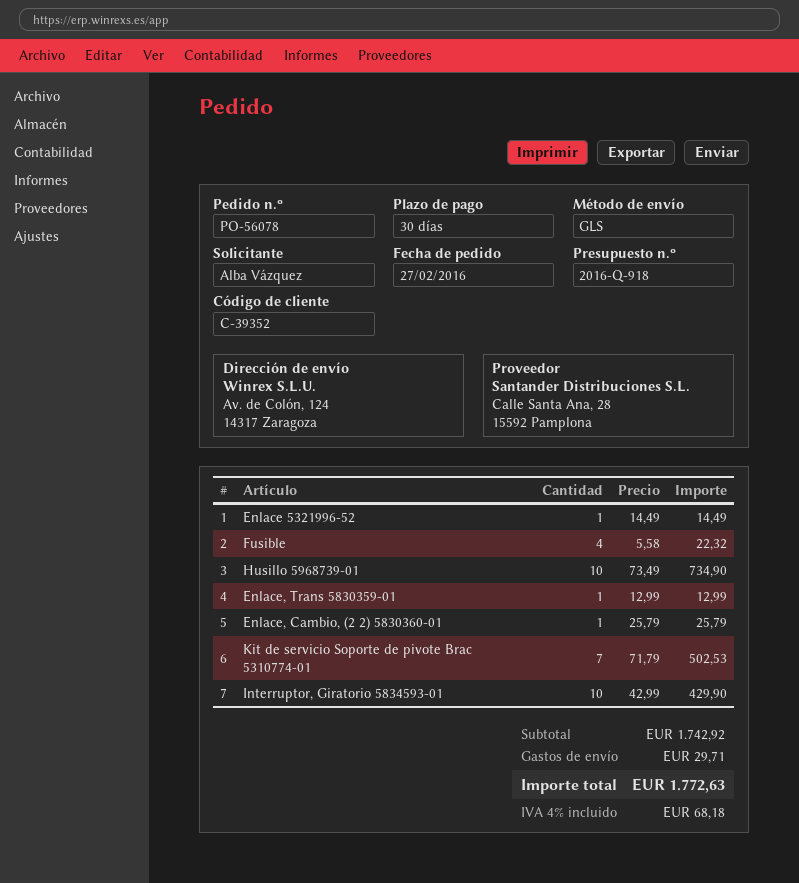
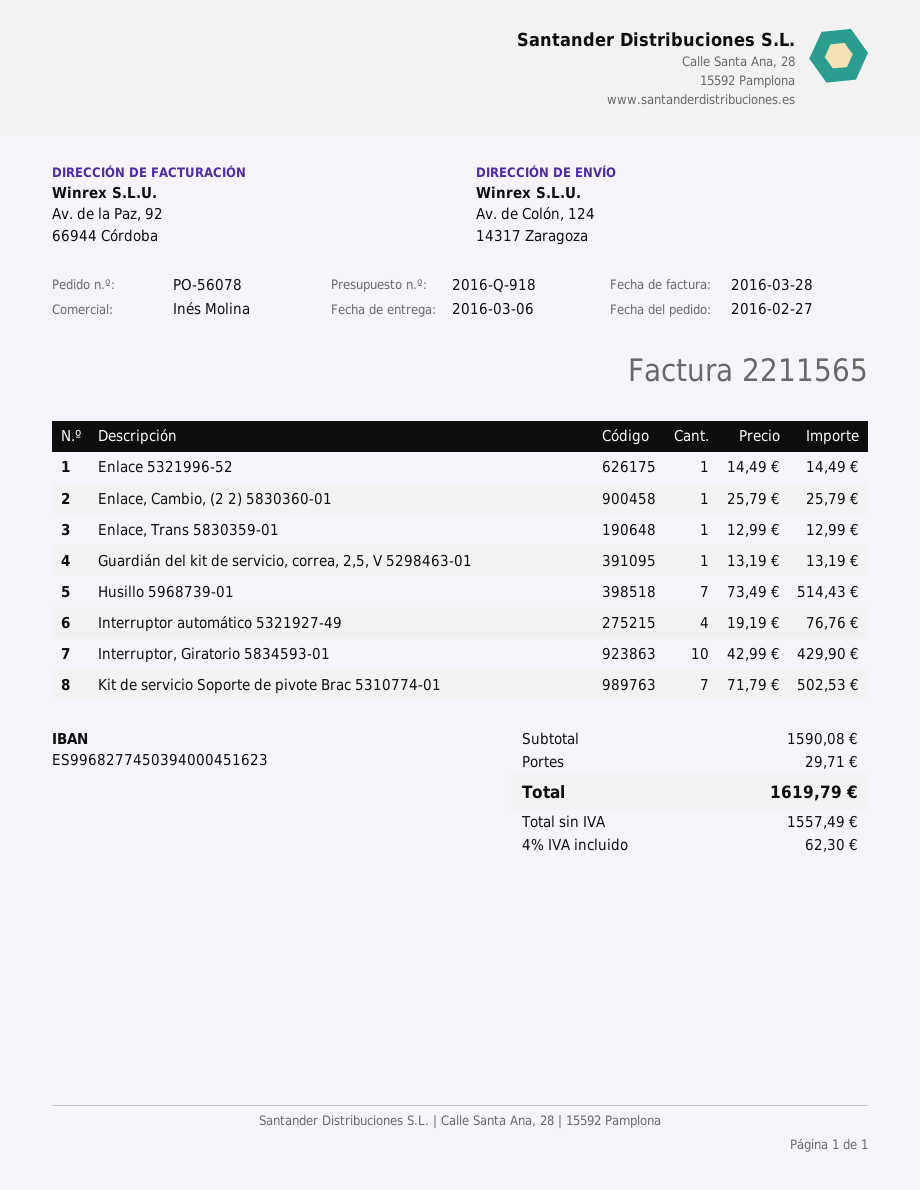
Fusible: 4 x 5.58 = 22.32 -> none
Husillo 5968739-01: 10 x 73.49 = 734.90 -> 7 x 73.49 = 514.43
Guardián del kit de servicio, correa, 2,5, V 5298463-01: none -> 1 x 13.19 = 13.19
Interruptor automático 5321927-49: none -> 4 x 19.19 = 76.76
subtotal: 1742.92 -> 1590.08
tax: 4% = 68.18 -> 4% = 62.30
total: 1772.63 -> 1619.79

